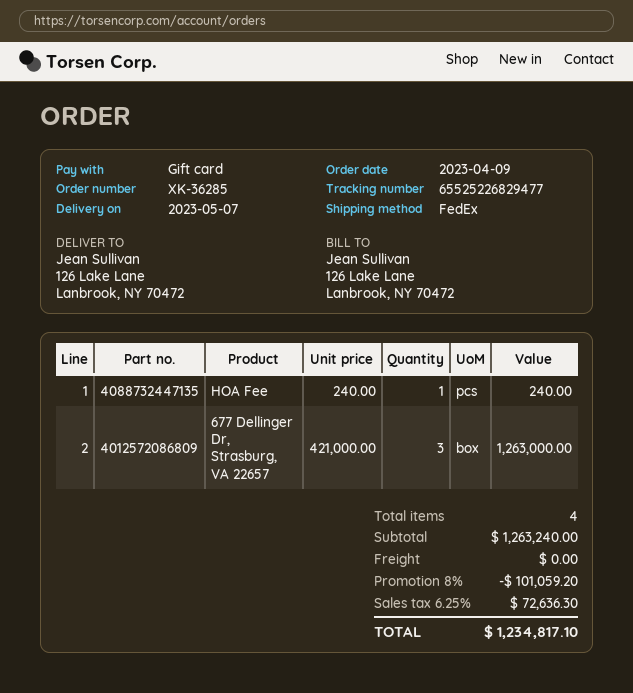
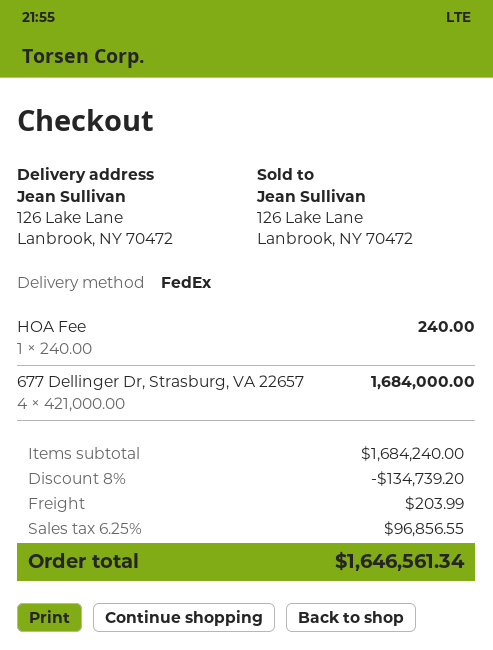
677 Dellinger Dr, Strasburg, VA 22657: 3 x 421000.00 = 1263000.00 -> 4 x 421000.00 = 1684000.00
subtotal: 1263240.00 -> 1684240.00
discount: 8% = 101059.20 -> 8% = 134739.20
shipping: 0.00 -> 203.99
tax: 6.25% = 72636.30 -> 6.25% = 96856.55
total: 1234817.10 -> 1646561.34

